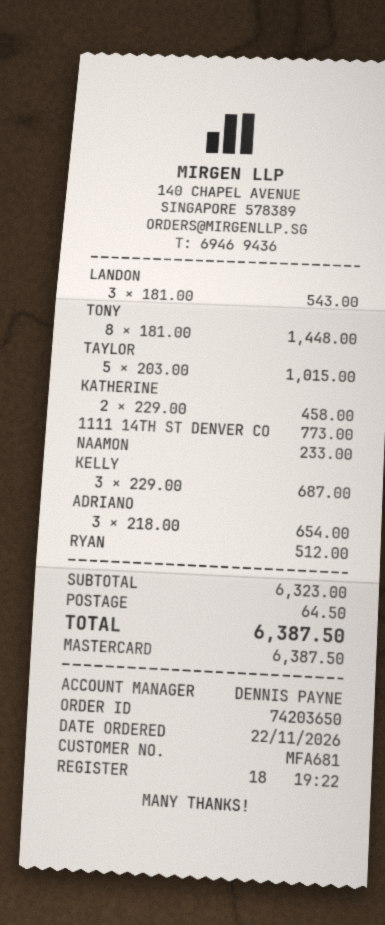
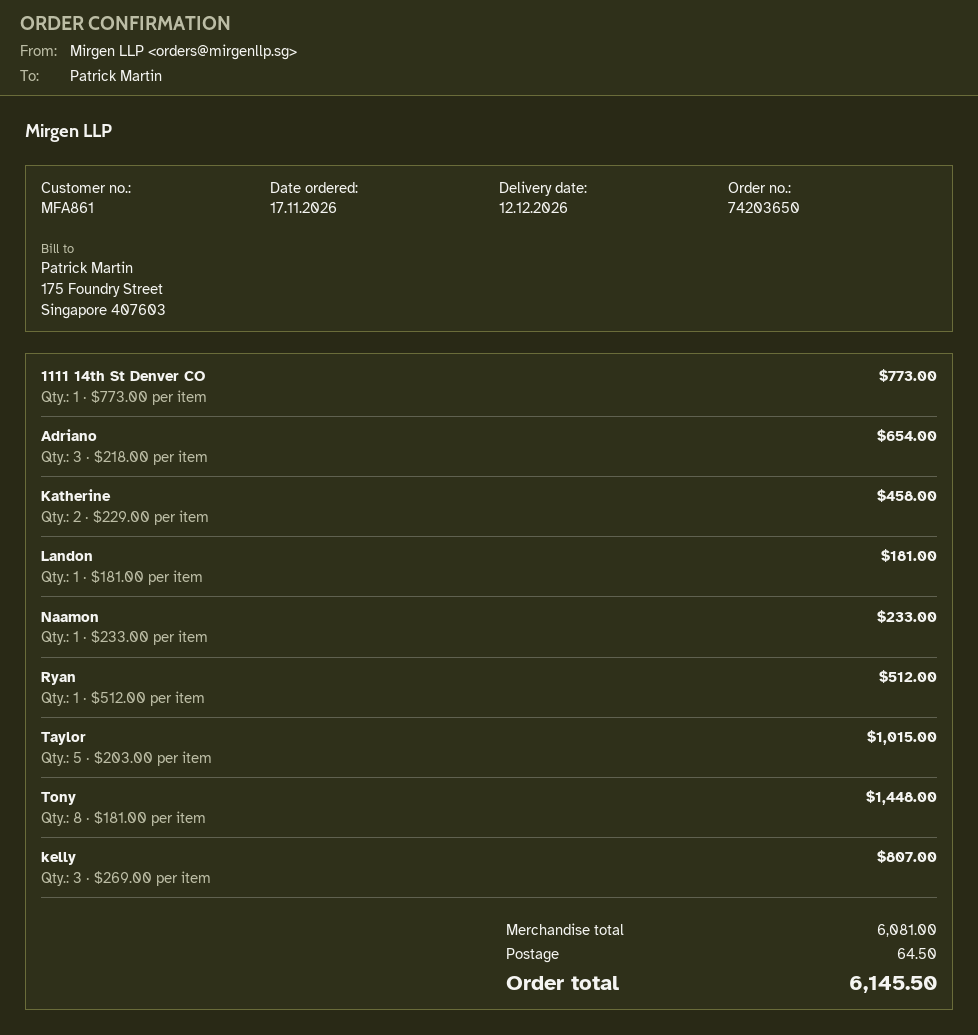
order date: 2026-11-22 -> 2026-11-17
customer number: MFA681 -> MFA861
LANDON: 3 x 181.00 = 543.00 -> 1 x 181.00 = 181.00
KELLY: 3 x 229.00 = 687.00 -> 3 x 269.00 = 807.00
subtotal: 6323.00 -> 6081.00
total: 6387.50 -> 6145.50

